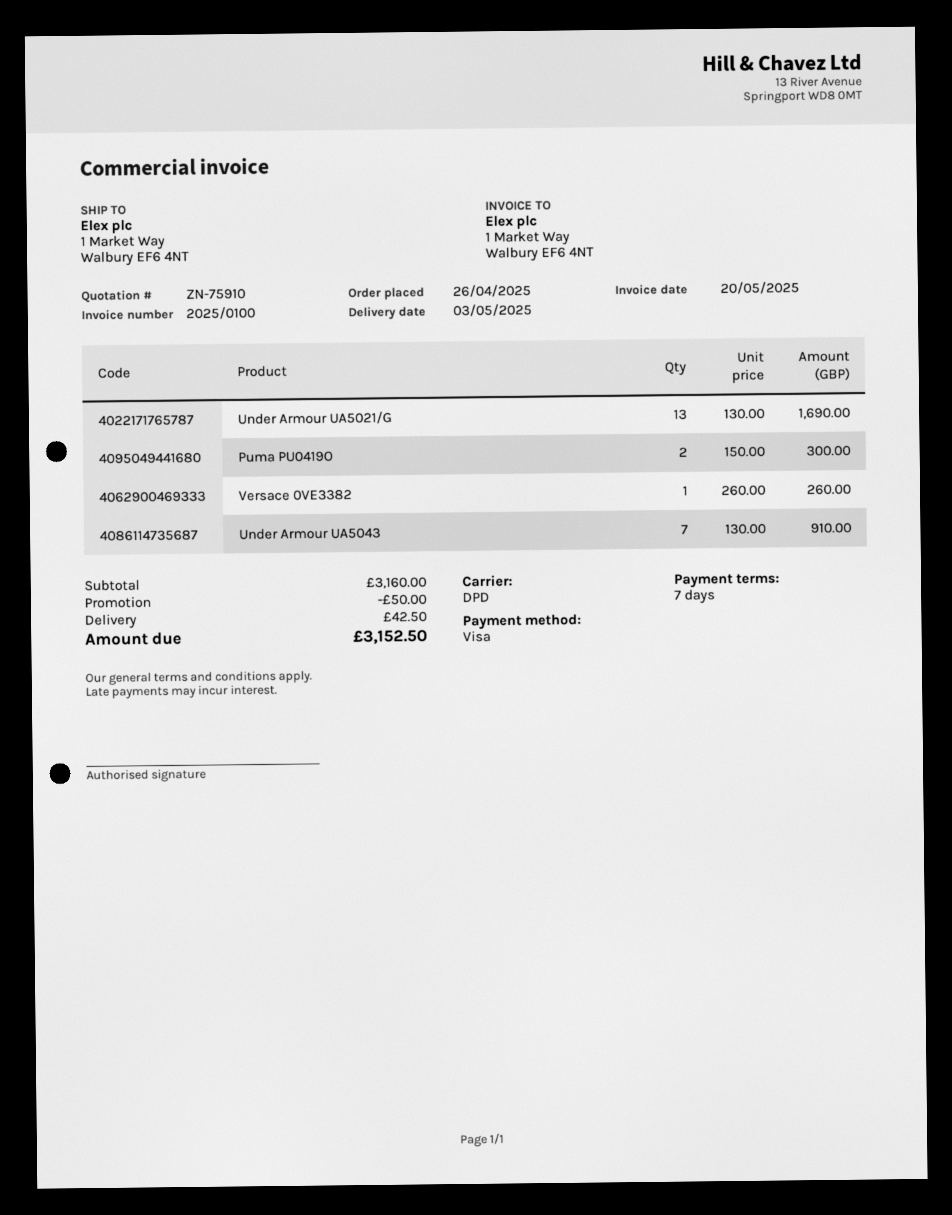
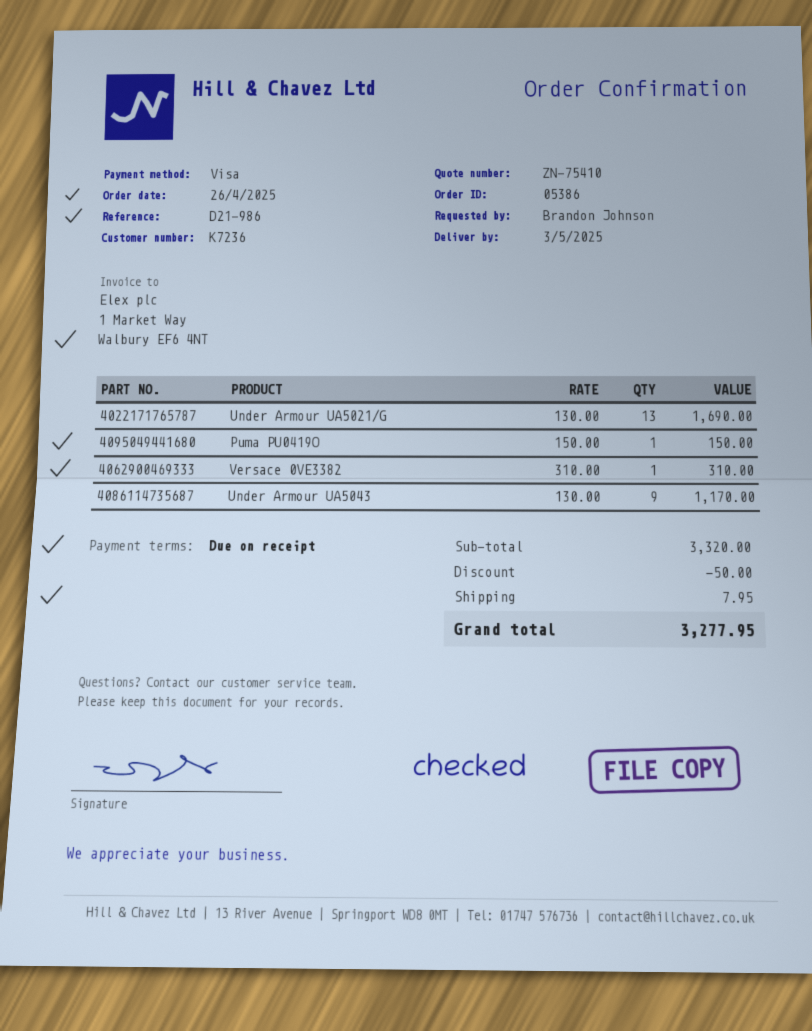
quote number: ZN-75910 -> ZN-75410
payment terms: 7 days -> on receipt
Puma PU0419O: 2 x 150.00 = 300.00 -> 1 x 150.00 = 150.00
Versace 0VE3382: 1 x 260.00 = 260.00 -> 1 x 310.00 = 310.00
Under Armour UA5043: 7 x 130.00 = 910.00 -> 9 x 130.00 = 1170.00
subtotal: 3160.00 -> 3320.00
shipping: 42.50 -> 7.95
total: 3152.50 -> 3277.95

